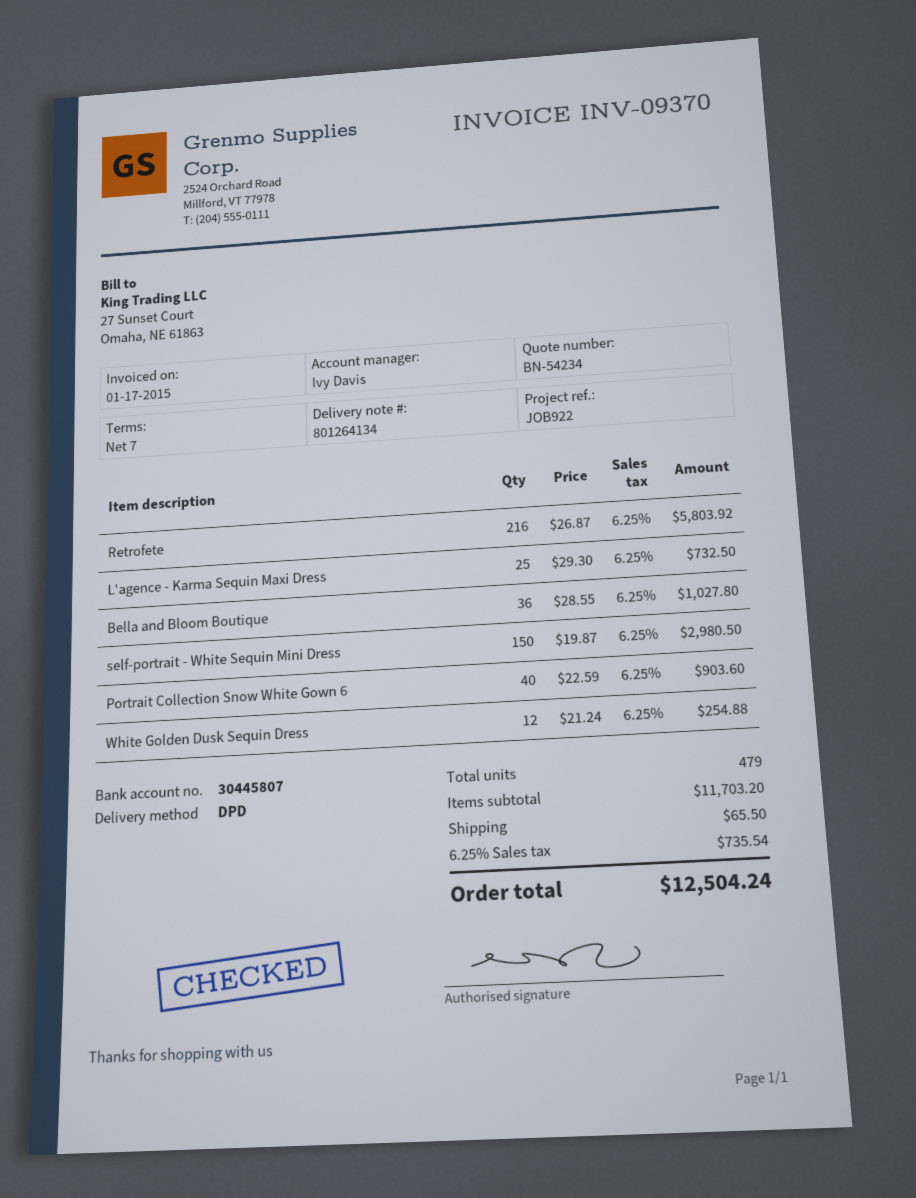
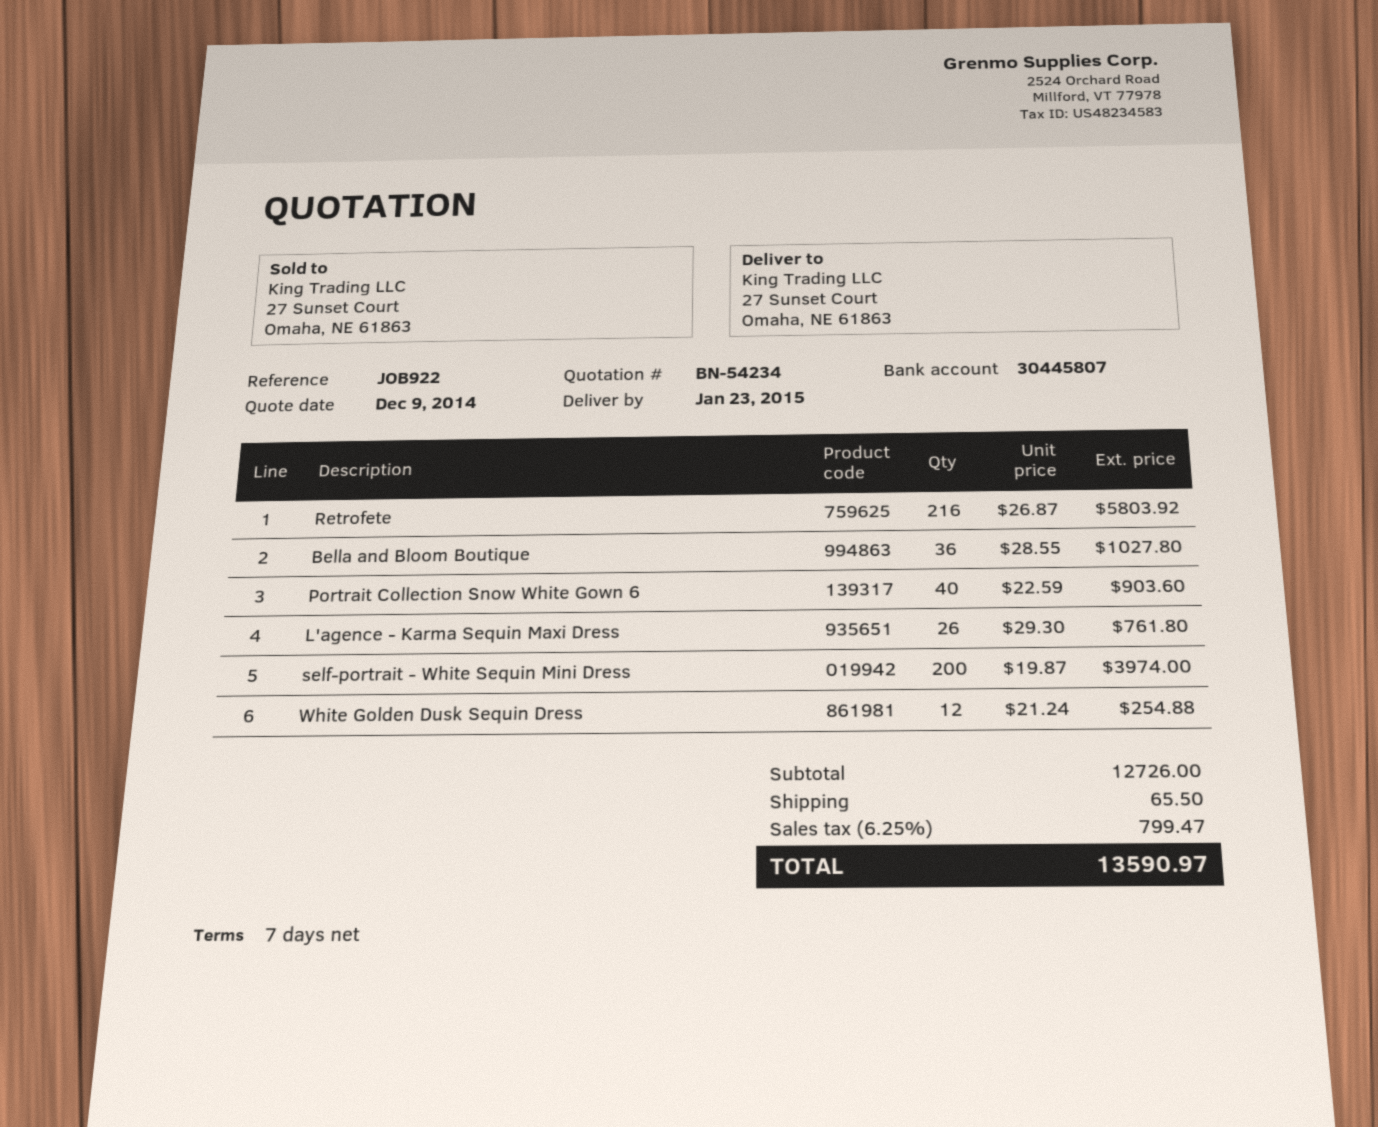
L'agence - Karma Sequin Maxi Dress: 25 x 29.30 = 732.50 -> 26 x 29.30 = 761.80
self-portrait - White Sequin Mini Dress: 150 x 19.87 = 2980.50 -> 200 x 19.87 = 3974.00
subtotal: 11703.20 -> 12726.00
tax: 6.25% = 735.54 -> 6.25% = 799.47
total: 12504.24 -> 13590.97

